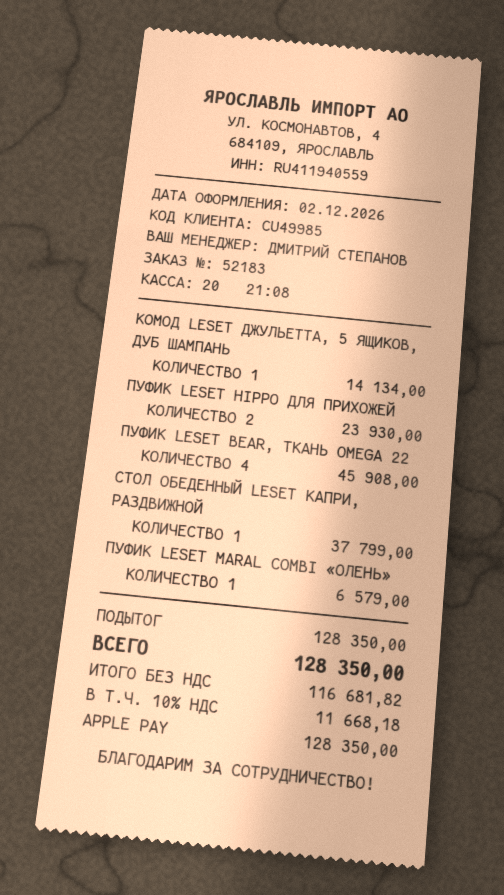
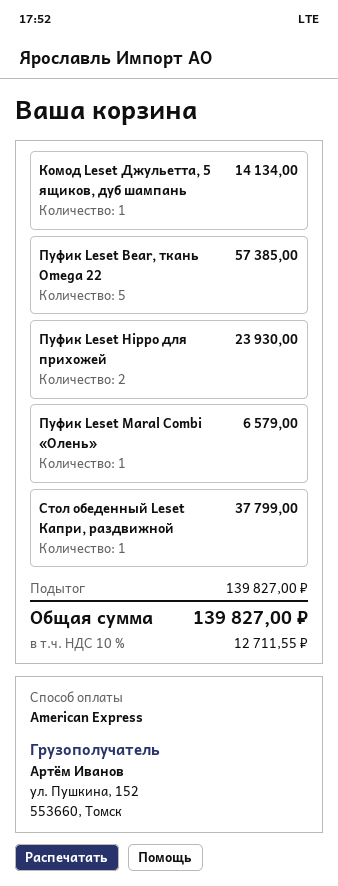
payment method: Apple Pay -> American Express
ПУФИК LESET BEAR, ТКАНЬ OMEGA 22: 4 for 45908.00 -> 5 for 57385.00
subtotal: 128350.00 -> 139827.00
tax: 10% = 11668.18 -> 10% = 12711.55
total: 128350.00 -> 139827.00

